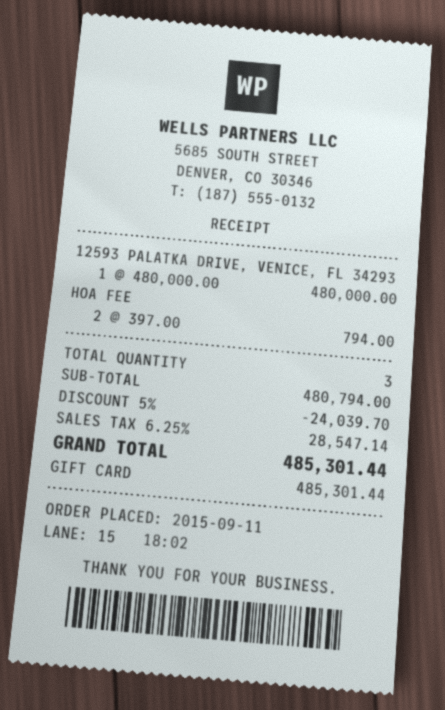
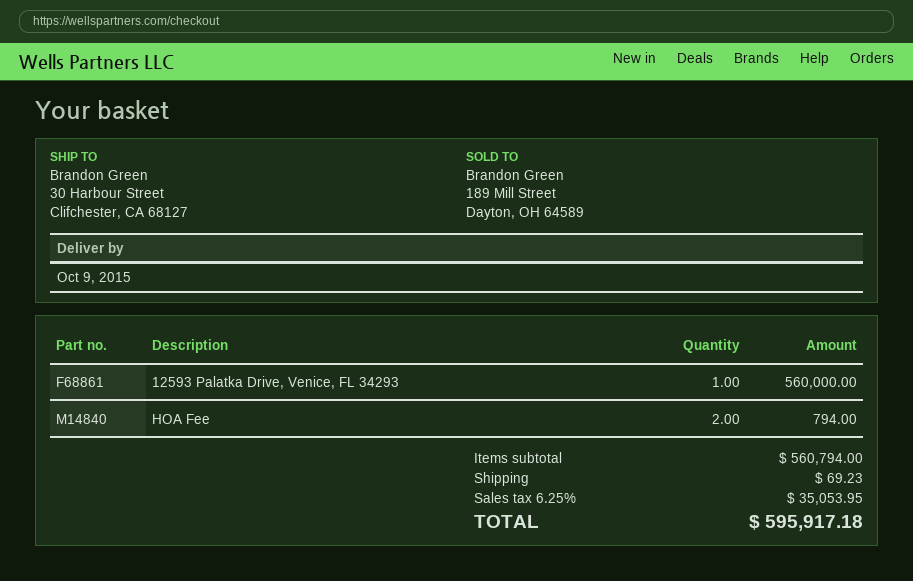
12593 PALATKA DRIVE, VENICE, FL 34293: 1 for 480000.00 -> 1 for 560000.00
subtotal: 480794.00 -> 560794.00
discount: 5% = 24039.70 -> none
shipping: none -> 69.23
tax: 6.25% = 28547.14 -> 6.25% = 35053.95
total: 485301.44 -> 595917.18

